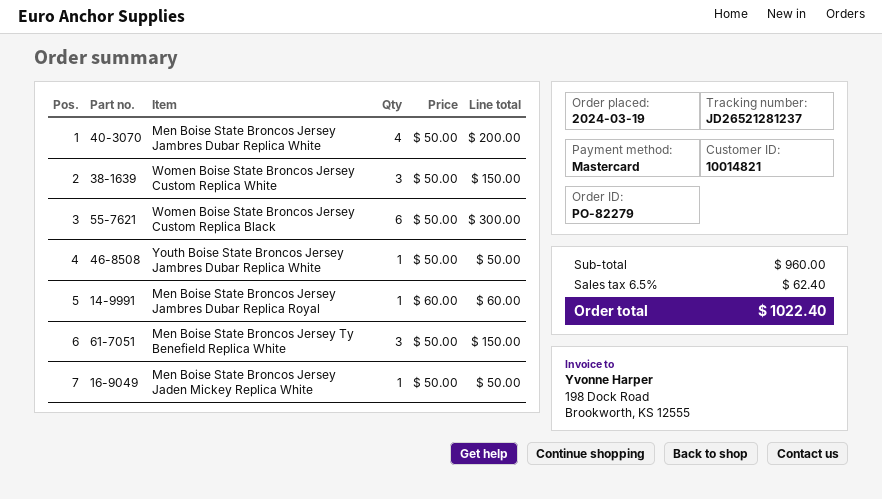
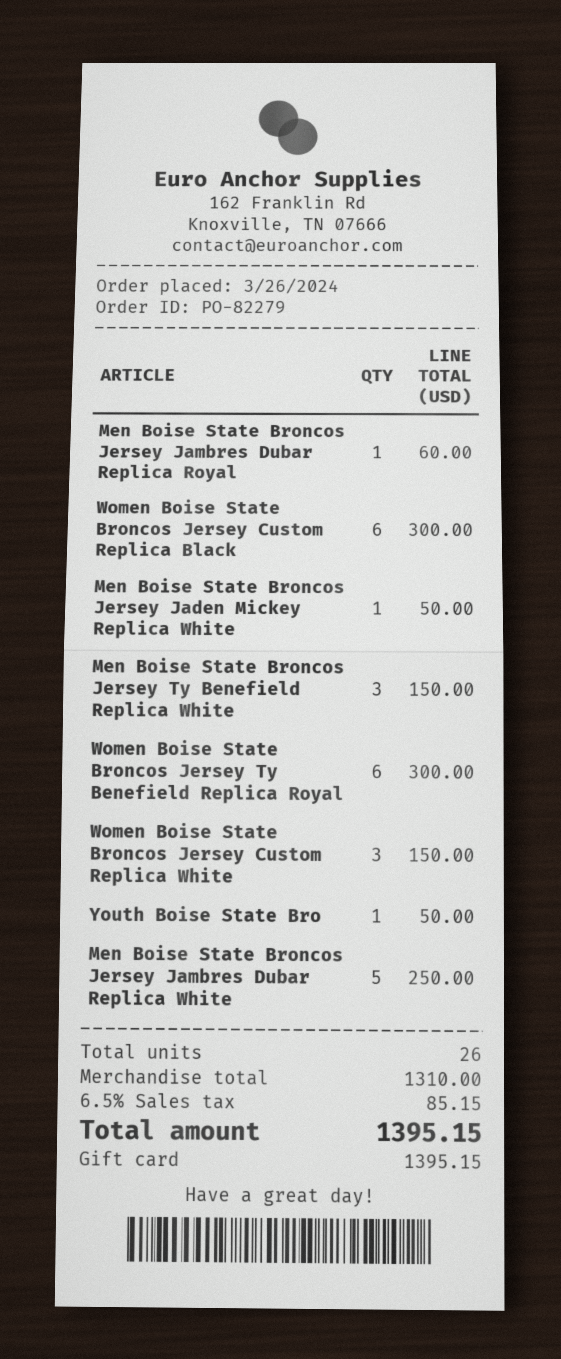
order date: 2024-03-19 -> 2024-03-26
payment method: Mastercard -> gift card
Men Boise State Broncos Jersey Jambres Dubar Replica White: 4 for 200.00 -> 5 for 250.00
Women Boise State Broncos Jersey Ty Benefield Replica Royal: none -> 6 for 300.00
subtotal: 960.00 -> 1310.00
tax: 6.5% = 62.40 -> 6.5% = 85.15
total: 1022.40 -> 1395.15

